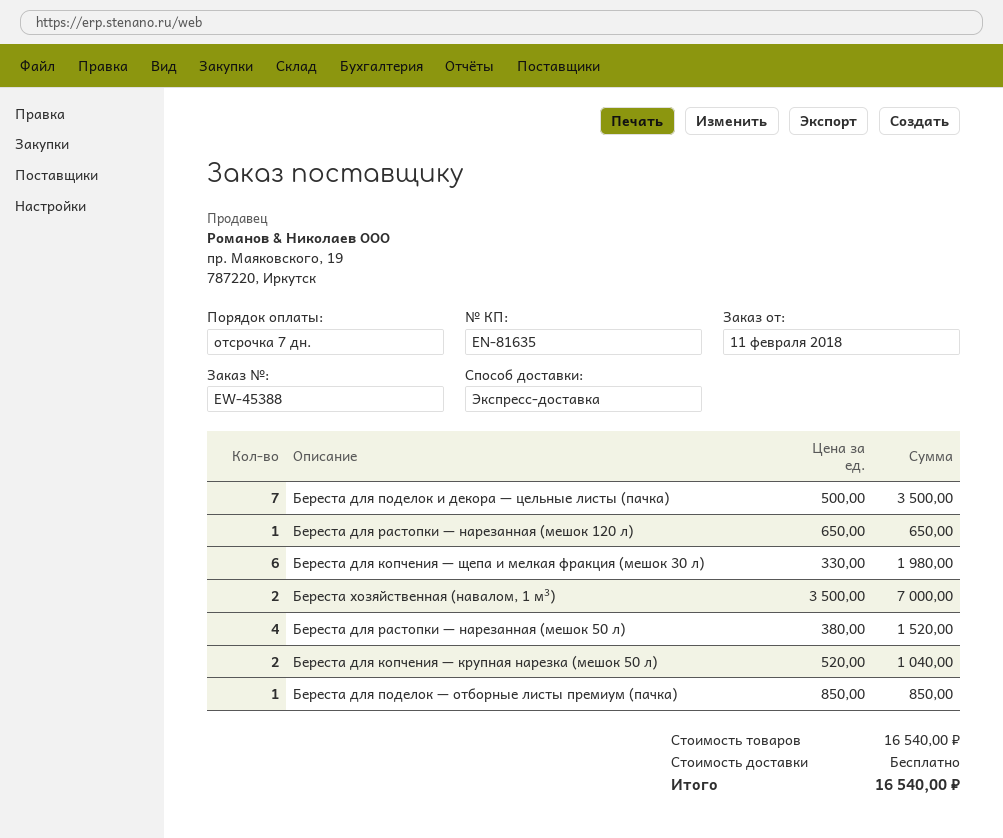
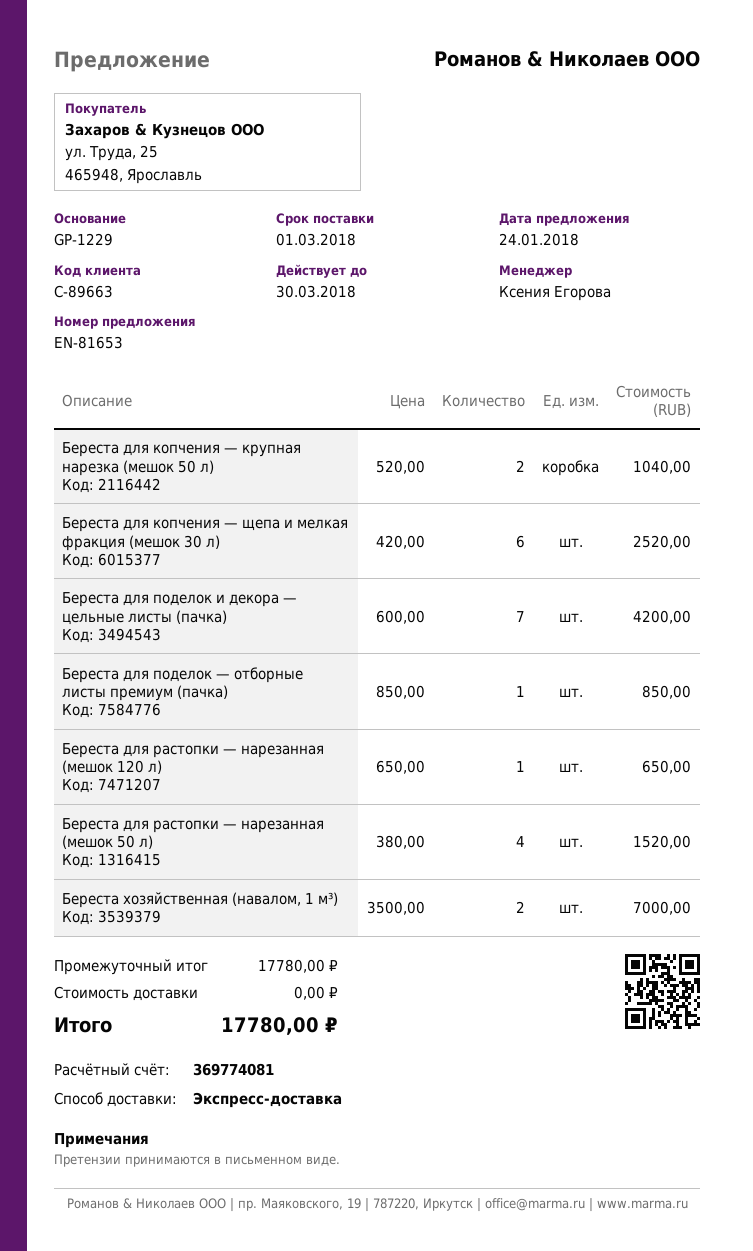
quote number: EN-81635 -> EN-81653
Береста для поделок и декора — цельные листы (пачка): 7 x 500.00 = 3500.00 -> 7 x 600.00 = 4200.00
Береста для копчения — щепа и мелкая фракция (мешок 30 л): 6 x 330.00 = 1980.00 -> 6 x 420.00 = 2520.00
subtotal: 16540.00 -> 17780.00
total: 16540.00 -> 17780.00

